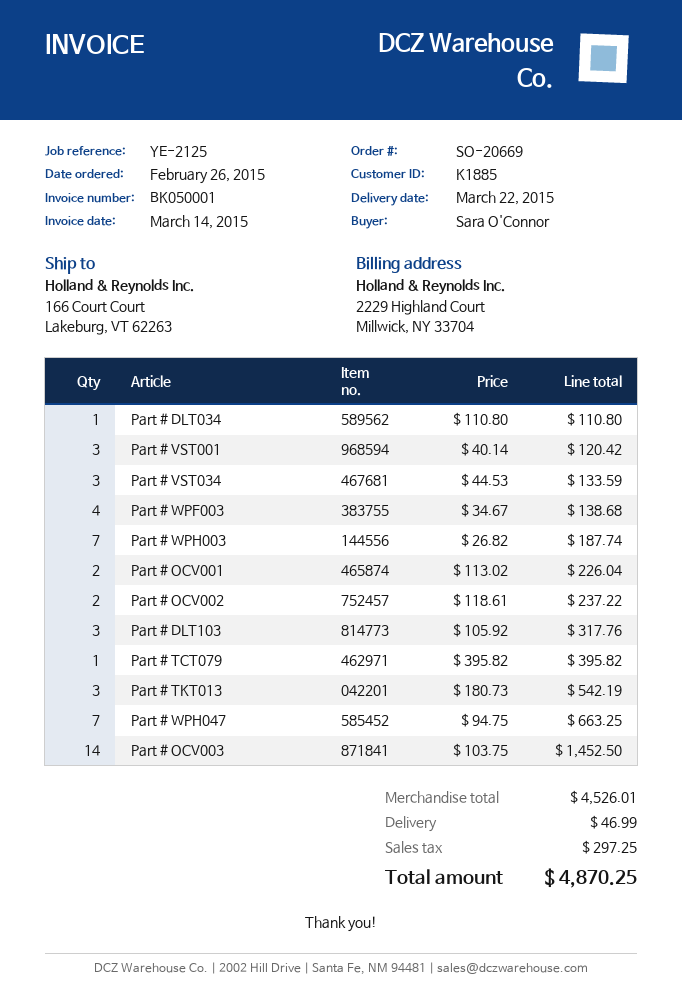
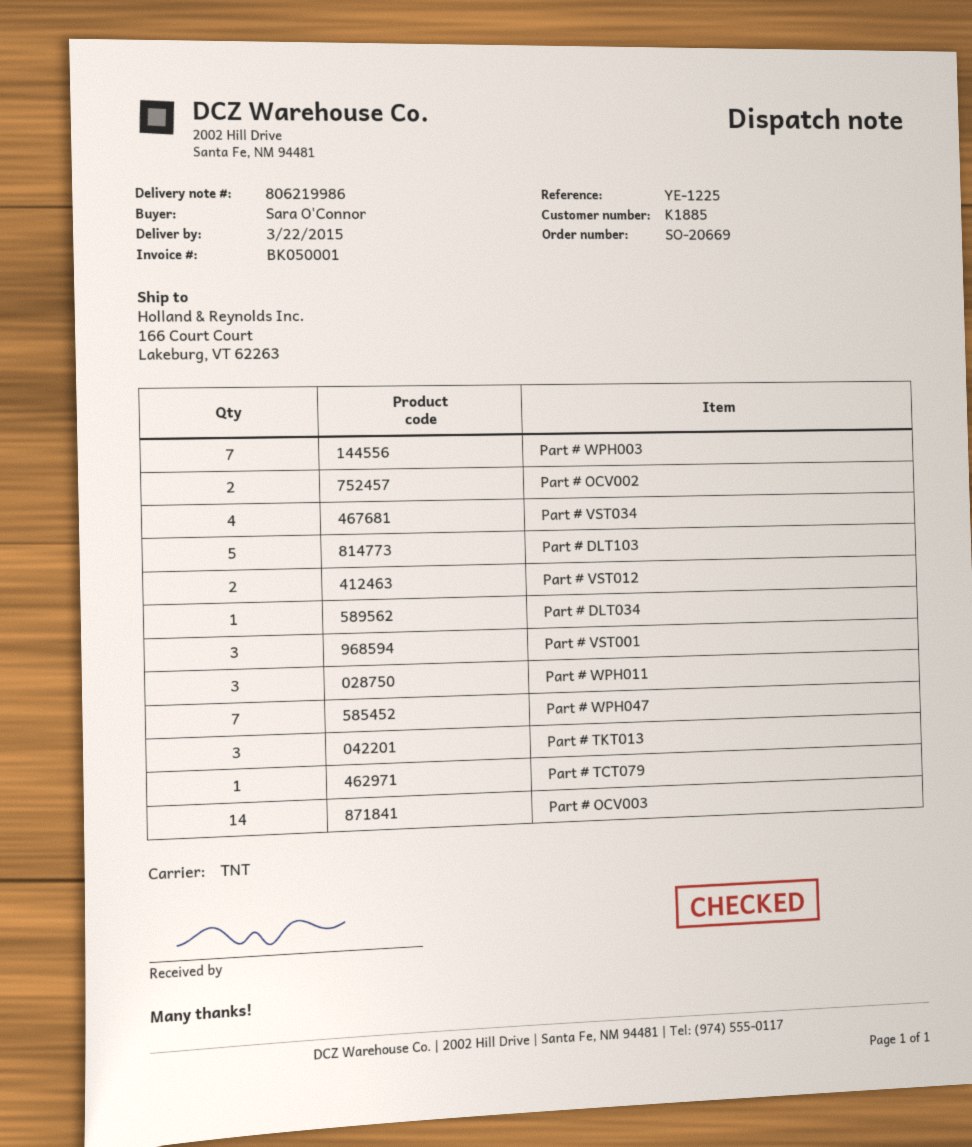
reference: YE-2125 -> YE-1225
Part # VST034: 3 -> 4
Part # WPF003: 4 -> none
Part # OCV001: 2 -> none
Part # DLT103: 3 -> 5
Part # VST012: none -> 2
Part # WPH011: none -> 3

